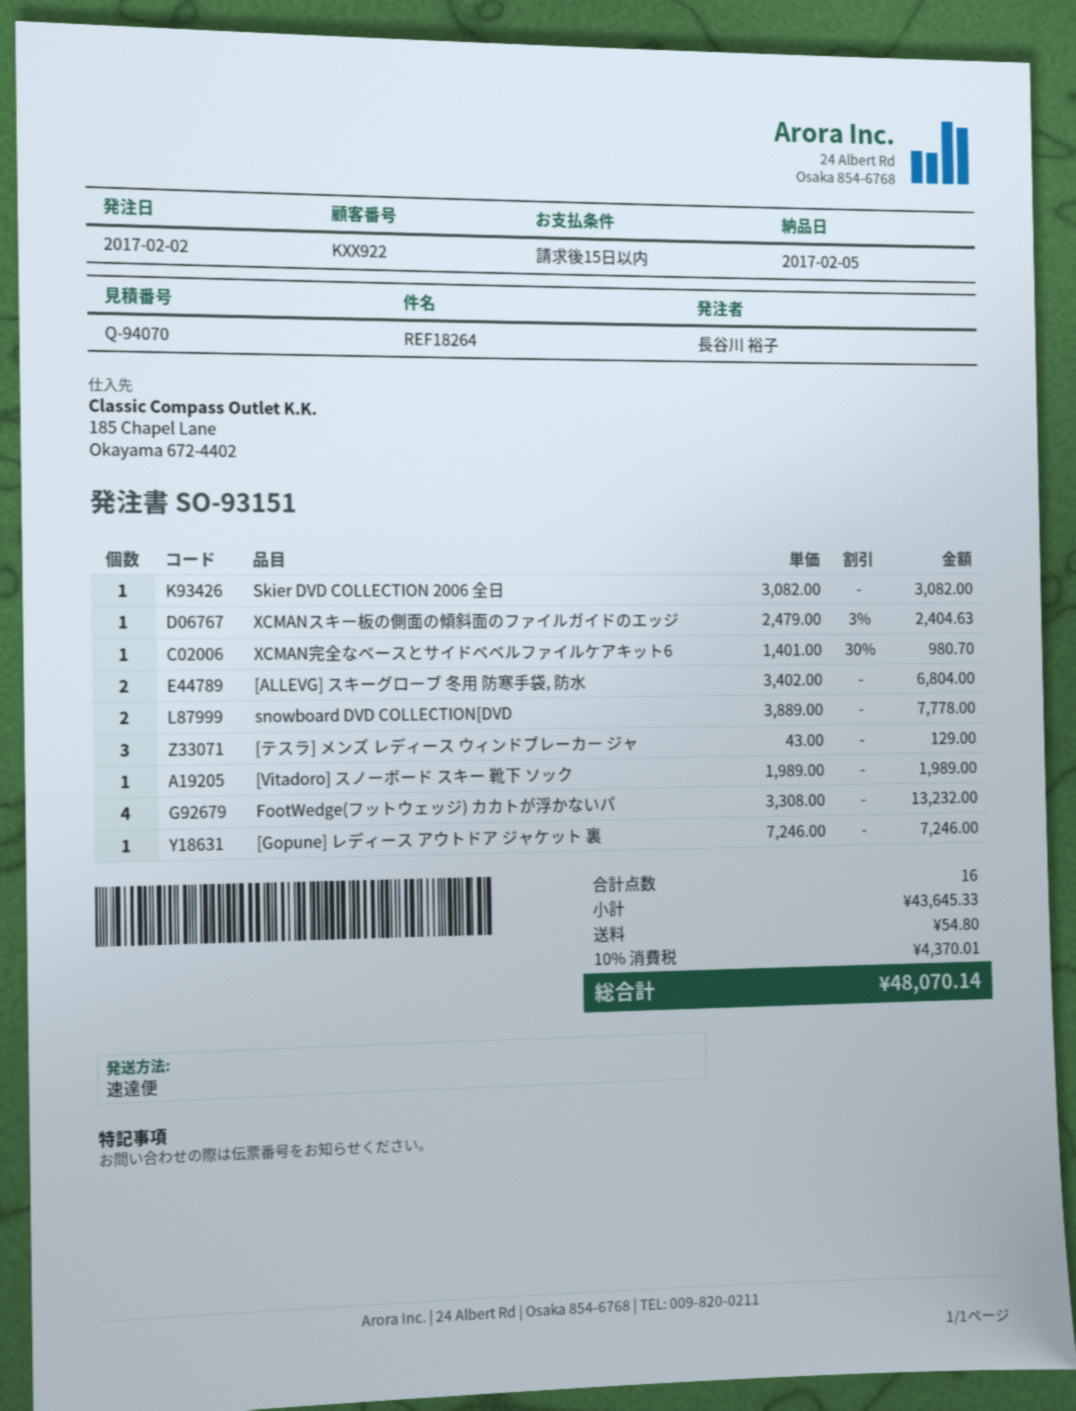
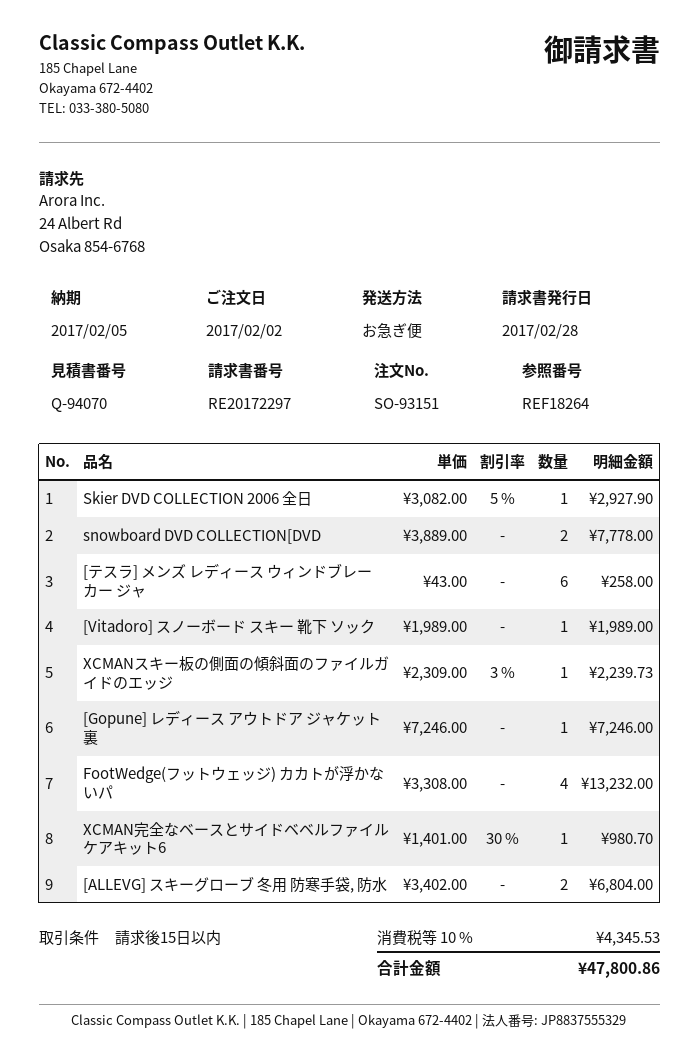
Skier DVD COLLECTION 2006 全日: 1 x 3082.00 = 3082.00 -> 1 x 3082.00 - 5% = 2927.90
XCMANスキー板の側面の傾斜面のファイルガイドのエッジ: 1 x 2479.00 - 3% = 2404.63 -> 1 x 2309.00 - 3% = 2239.73
[テスラ] メンズ レディース ウィンドブレーカー ジャ: 3 x 43.00 = 129.00 -> 6 x 43.00 = 258.00
shipping: 54.80 -> none
tax: 10% = 4370.01 -> 10% = 4345.53
total: 48070.14 -> 47800.86

